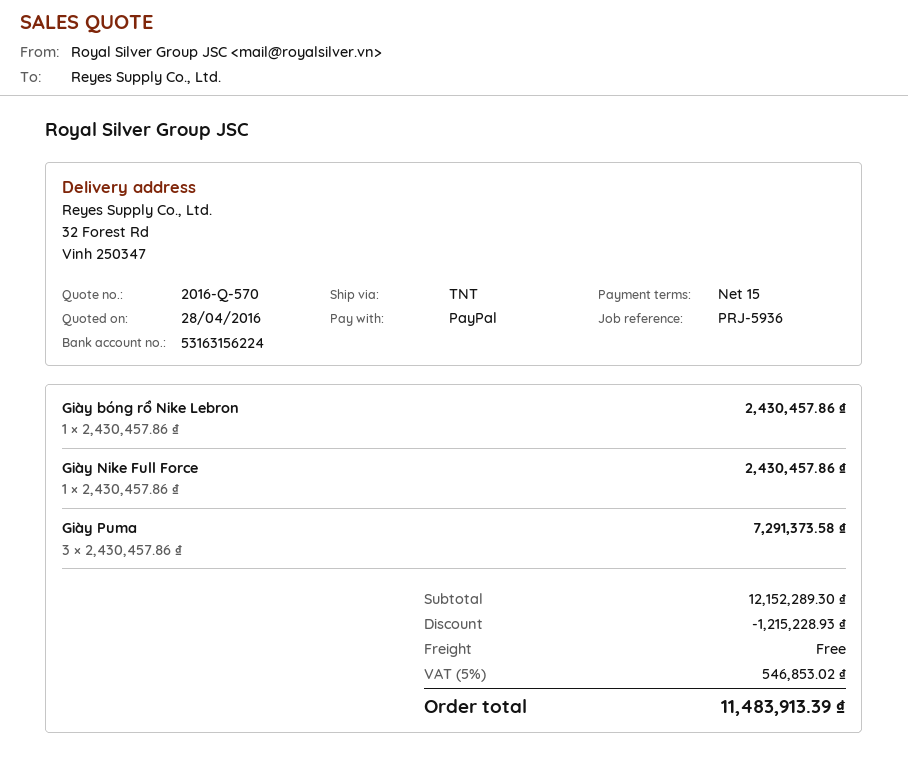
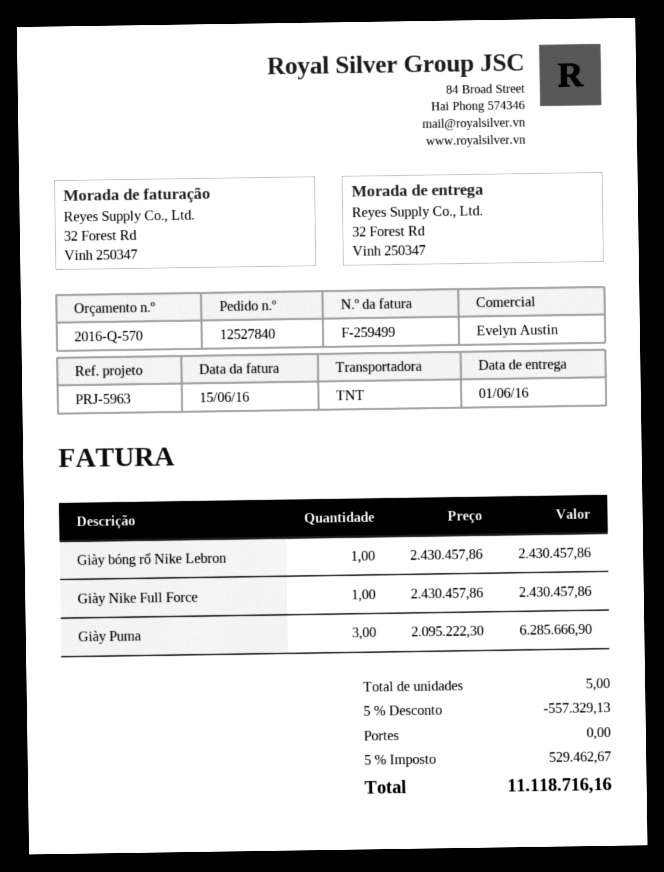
reference: PRJ-5936 -> PRJ-5963
Giày Puma: 3 x 2430457.86 = 7291373.58 -> 3 x 2095222.30 = 6285666.90
discount: 1215228.93 -> 557329.13
tax: 5% = 546853.02 -> 5% = 529462.67
total: 11483913.39 -> 11118716.16

